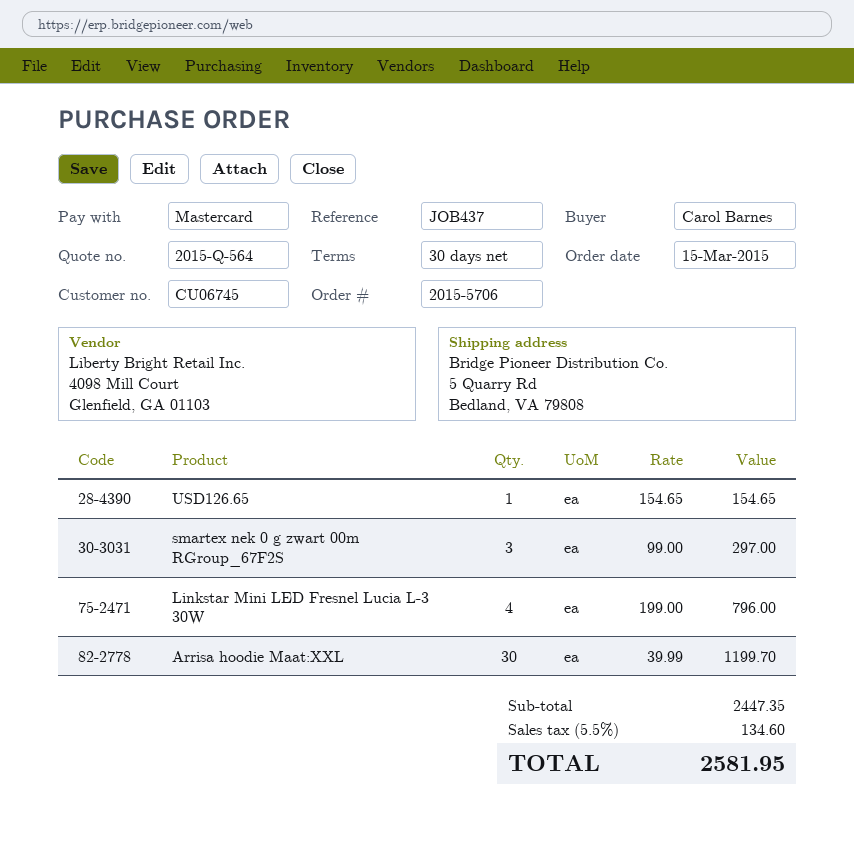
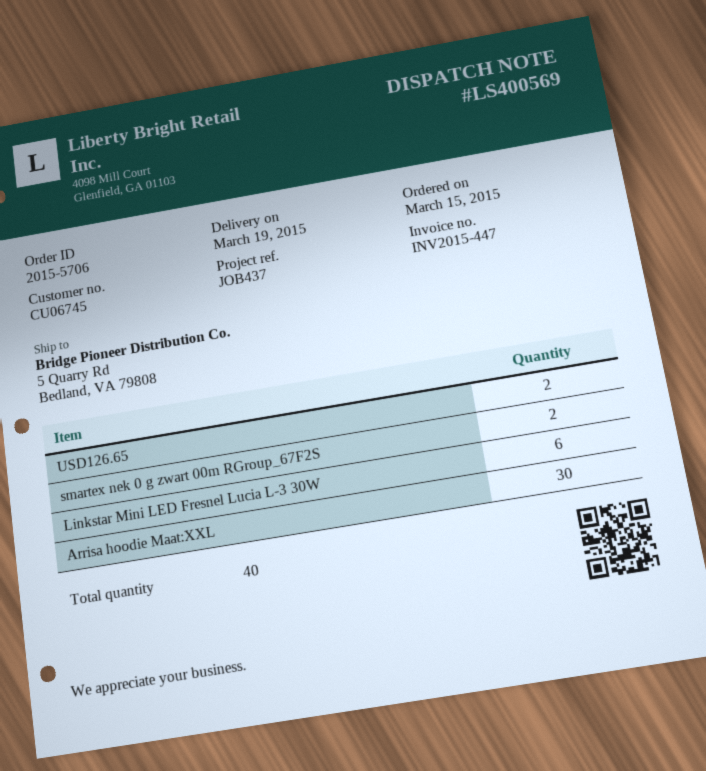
USD126.65: 1 -> 2
smartex nek 0 g zwart 00m RGroup_67F2S: 3 -> 2
Linkstar Mini LED Fresnel Lucia L-3 30W: 4 -> 6

